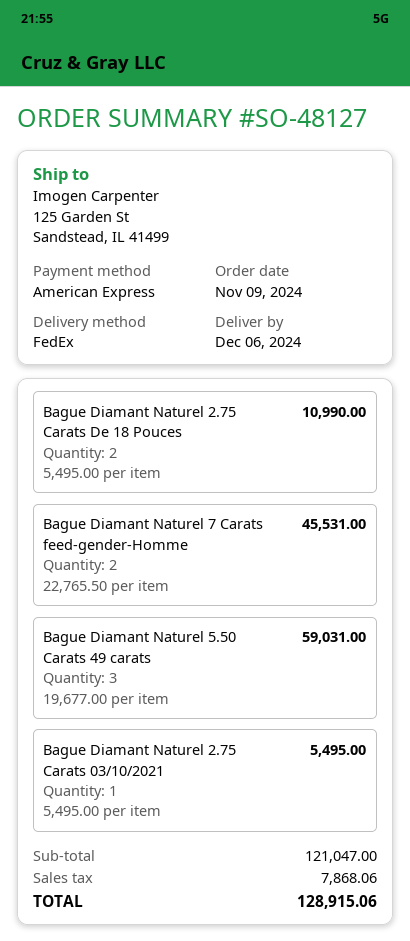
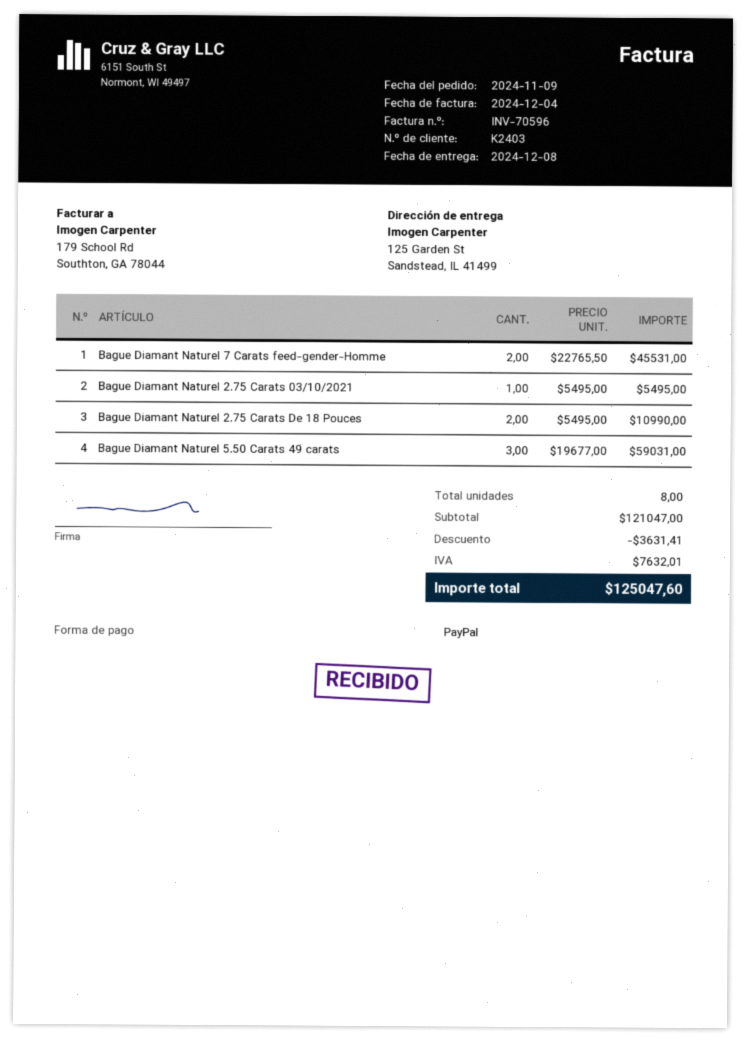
delivery date: 2024-12-06 -> 2024-12-08
payment method: American Express -> PayPal
discount: none -> 3631.41
tax: 7868.06 -> 7632.01
total: 128915.06 -> 125047.60

